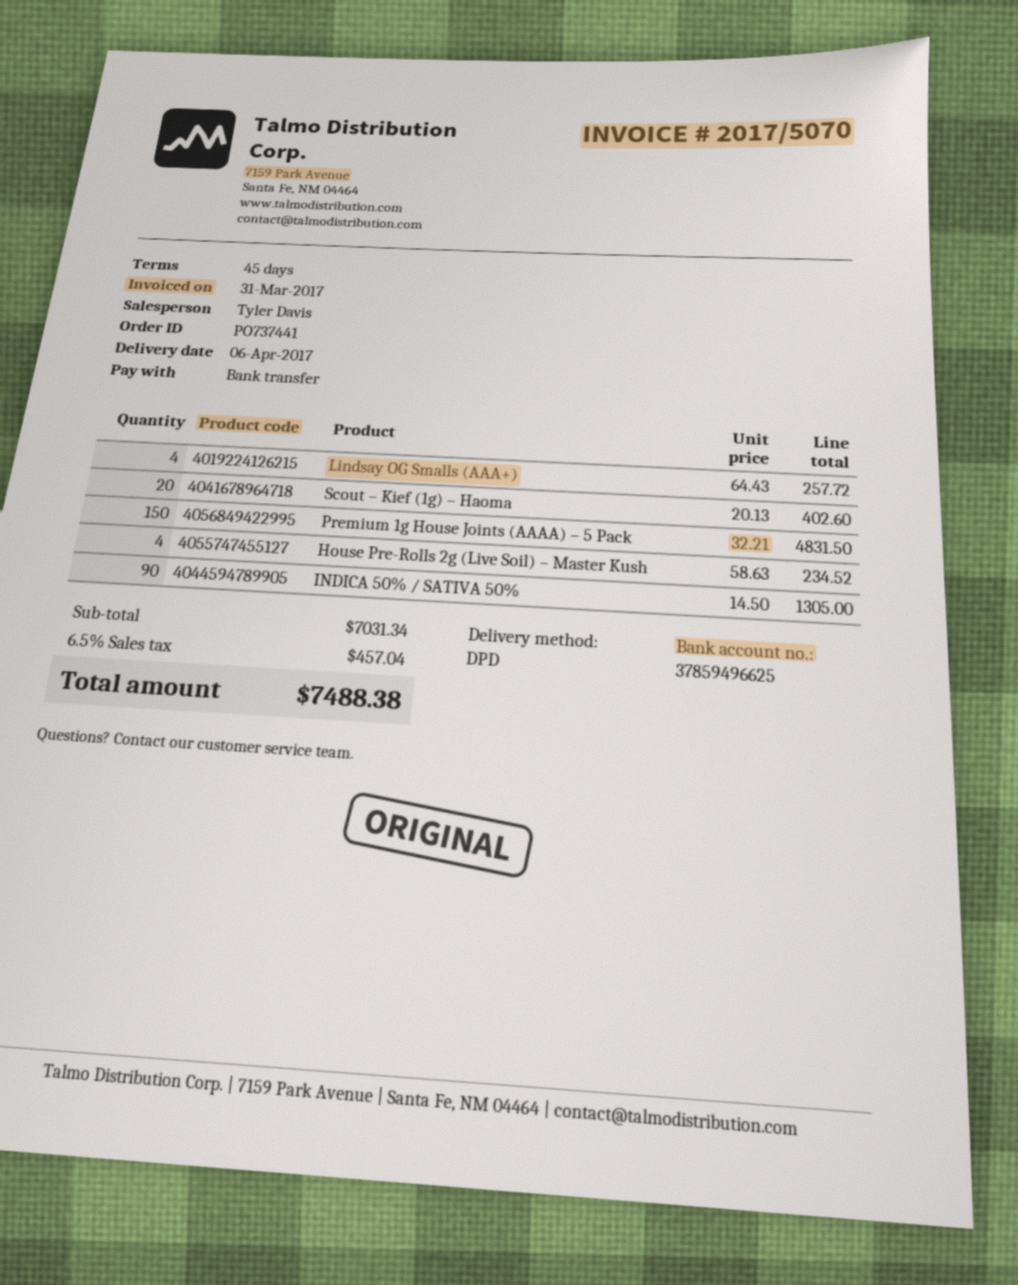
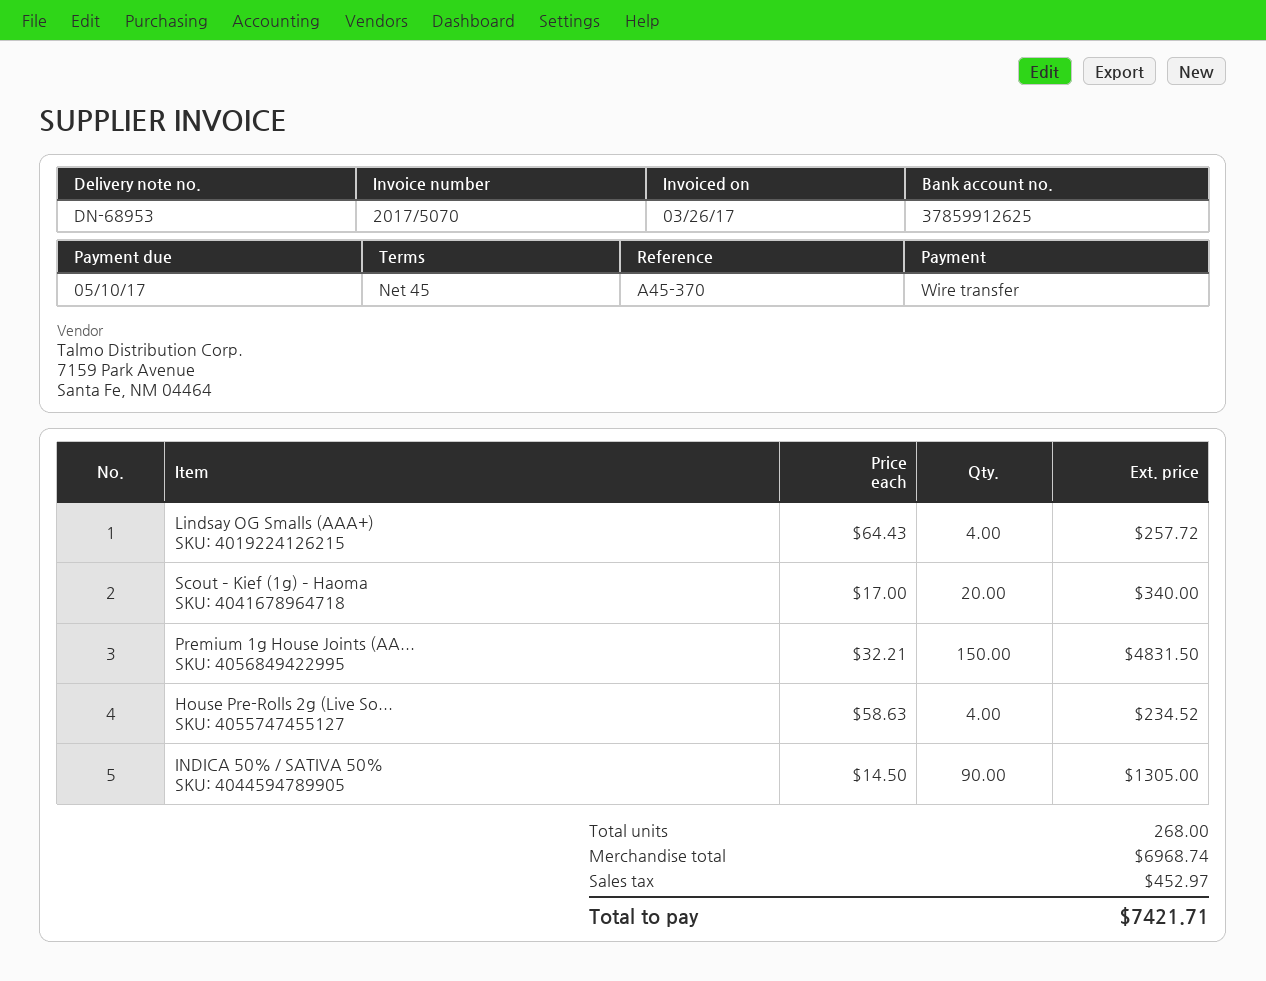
invoice date: 2017-03-31 -> 2017-03-26
bank account: 37859496625 -> 37859912625
Scout – Kief (1g) – Haoma: 20 x 20.13 = 402.60 -> 20 x 17.00 = 340.00
subtotal: 7031.34 -> 6968.74
tax: 457.04 -> 452.97
total: 7488.38 -> 7421.71

